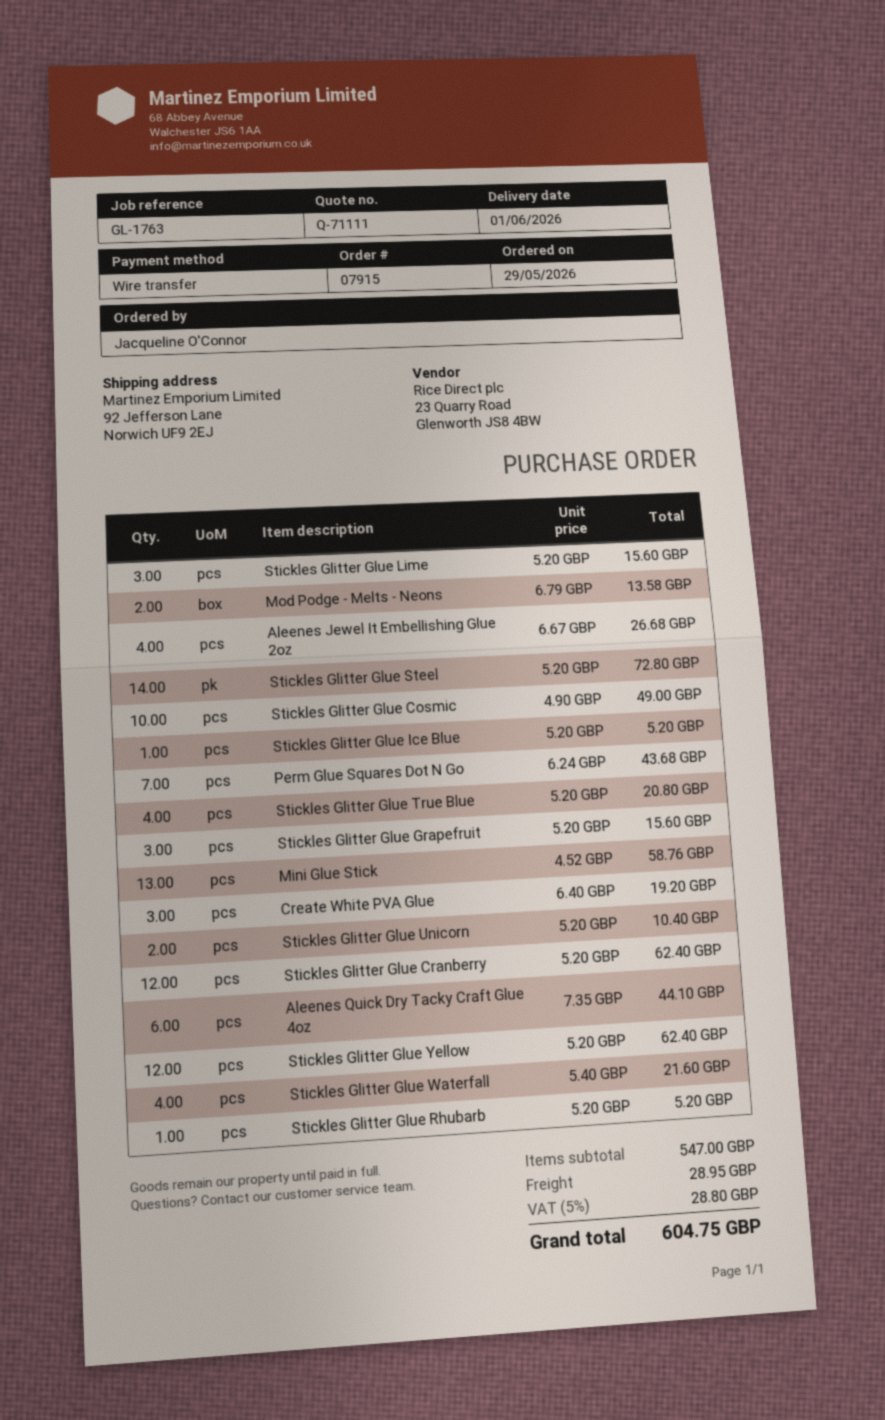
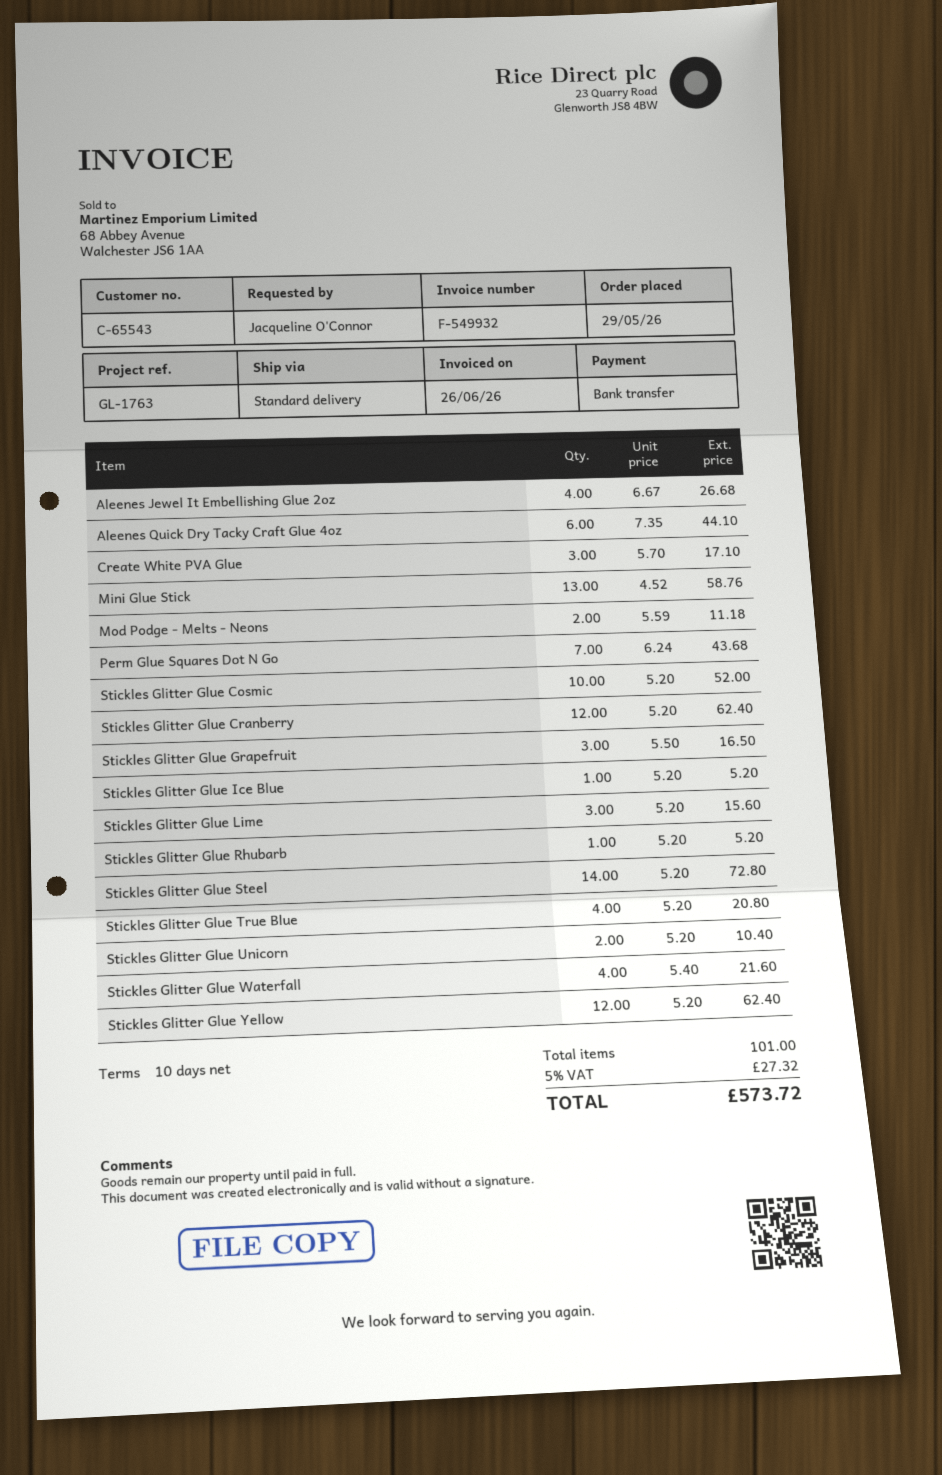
Mod Podge - Melts - Neons: 2 x 6.79 = 13.58 -> 2 x 5.59 = 11.18
Stickles Glitter Glue Cosmic: 10 x 4.90 = 49.00 -> 10 x 5.20 = 52.00
Stickles Glitter Glue Grapefruit: 3 x 5.20 = 15.60 -> 3 x 5.50 = 16.50
Create White PVA Glue: 3 x 6.40 = 19.20 -> 3 x 5.70 = 17.10
shipping: 28.95 -> none
tax: 5% = 28.80 -> 5% = 27.32
total: 604.75 -> 573.72

